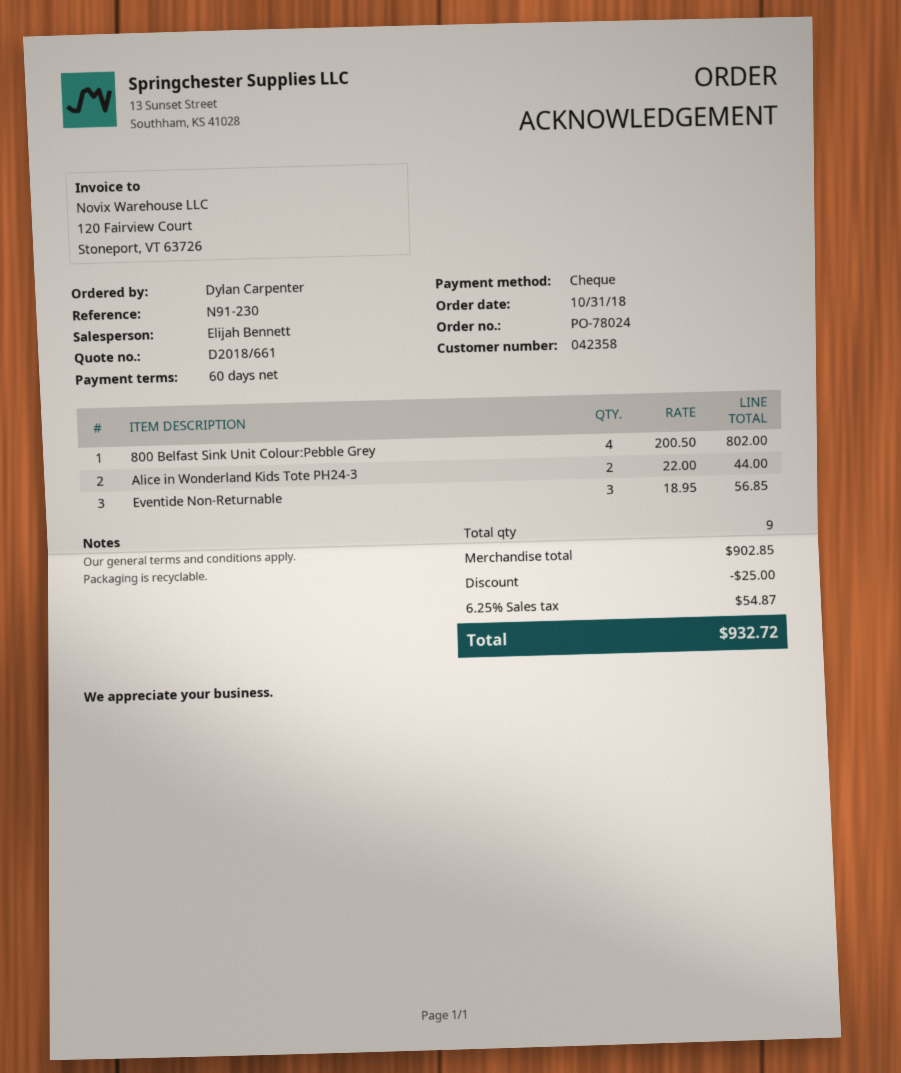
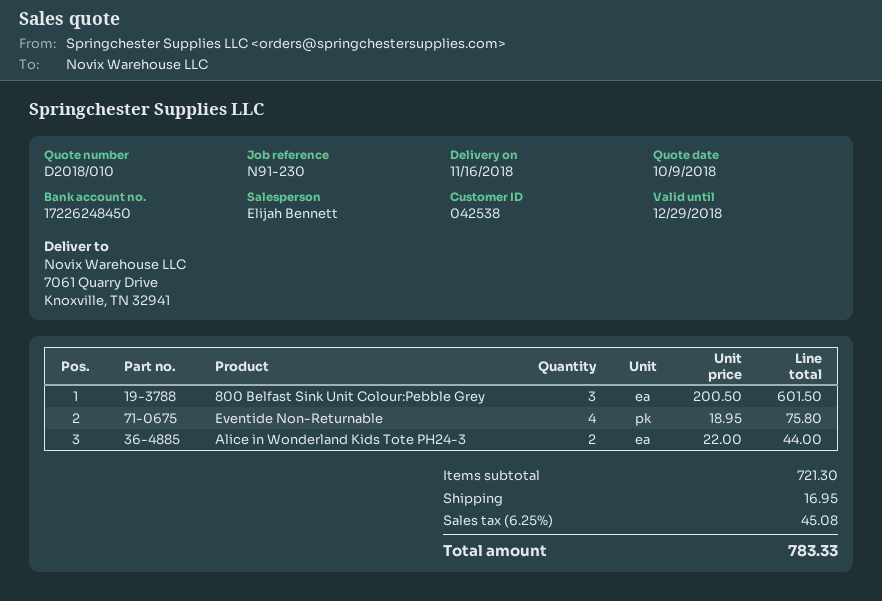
quote number: D2018/661 -> D2018/010
customer number: 042358 -> 042538
800 Belfast Sink Unit Colour:Pebble Grey: 4 x 200.50 = 802.00 -> 3 x 200.50 = 601.50
Eventide Non-Returnable: 3 x 18.95 = 56.85 -> 4 x 18.95 = 75.80
subtotal: 902.85 -> 721.30
discount: 25.00 -> none
shipping: none -> 16.95
tax: 6.25% = 54.87 -> 6.25% = 45.08
total: 932.72 -> 783.33

